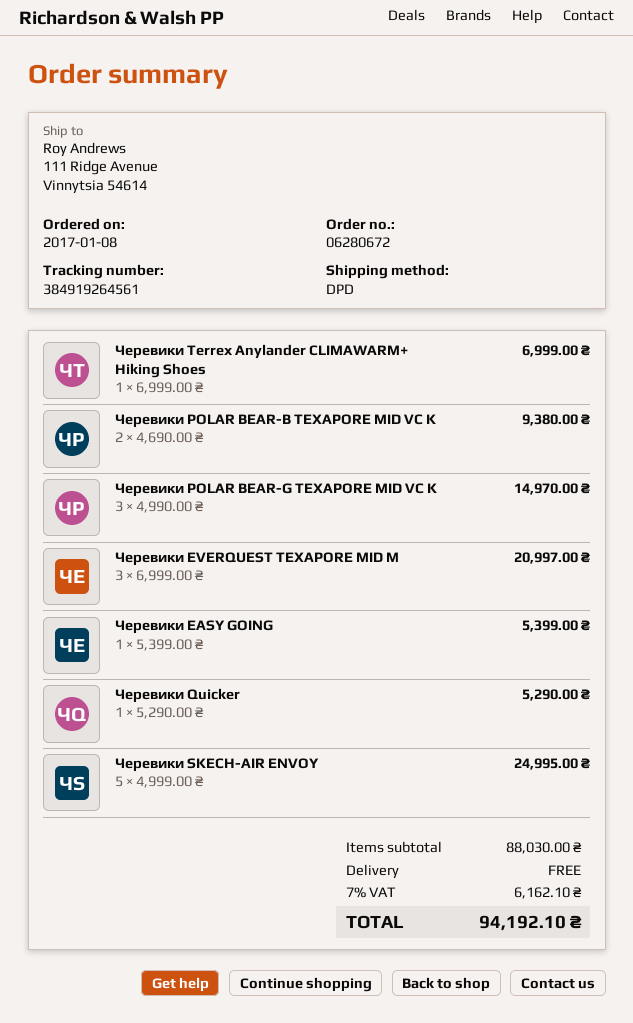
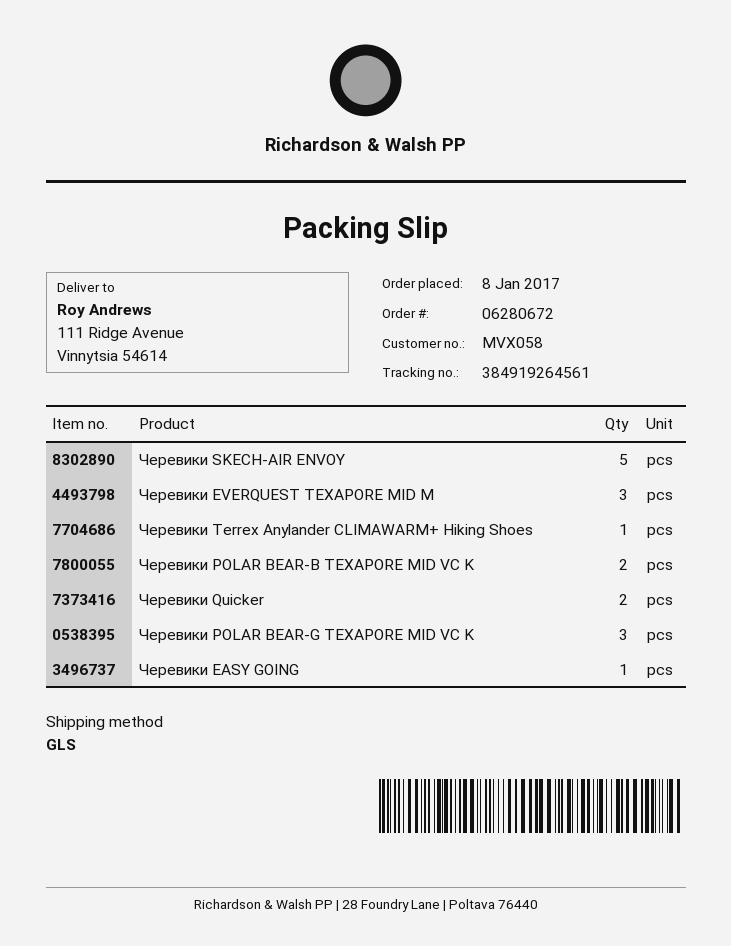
shipping method: DPD -> GLS
Черевики Quicker: 1 -> 2

